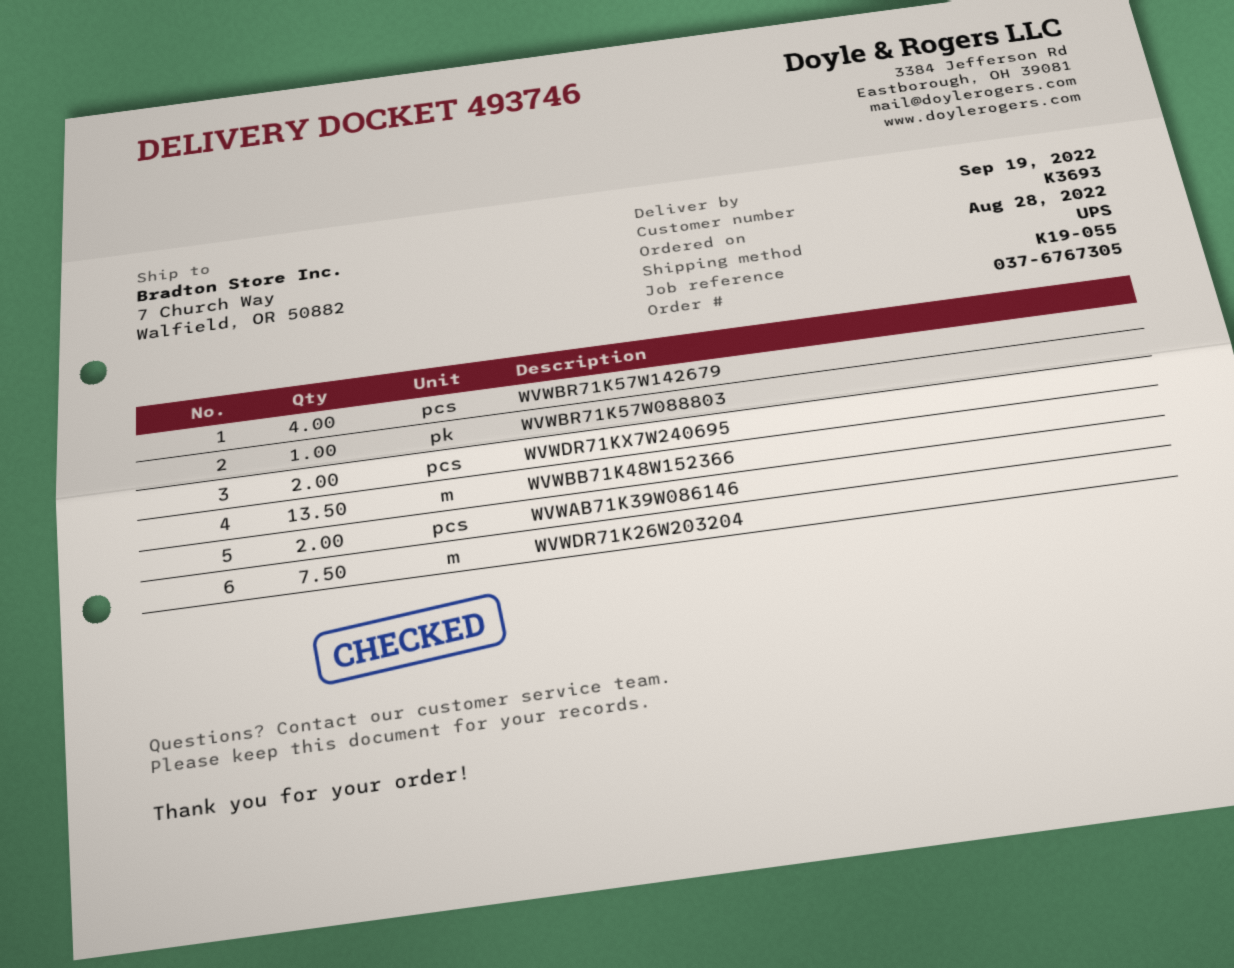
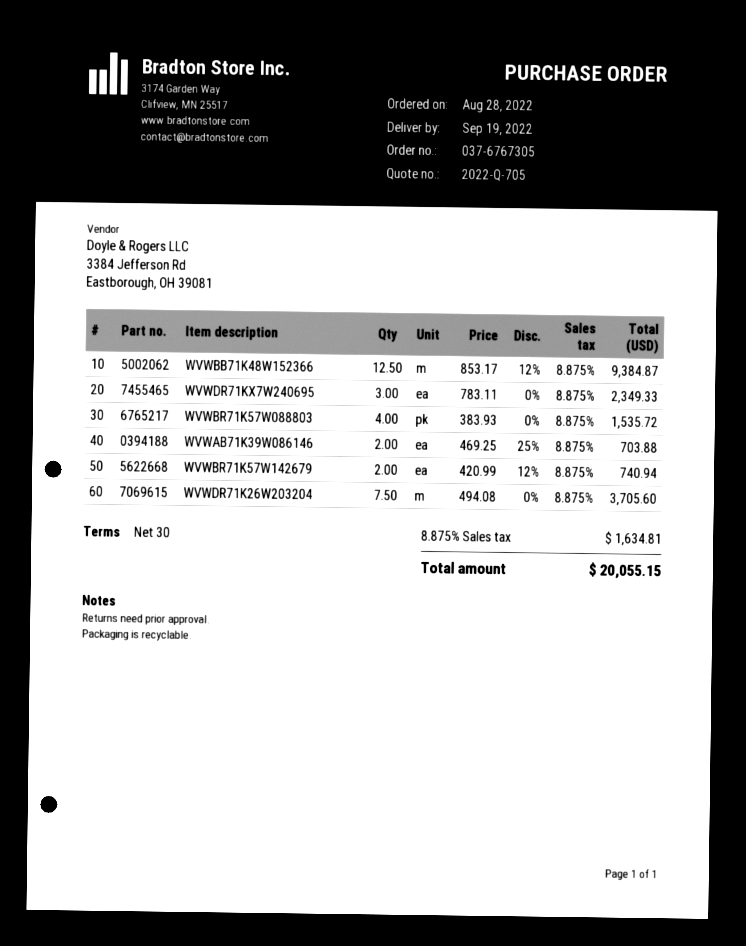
WVWBR71K57W142679: 4 -> 2
WVWBR71K57W088803: 1 -> 4
WVWDR71KX7W240695: 2 -> 3
WVWBB71K48W152366: 13.5 -> 12.5

